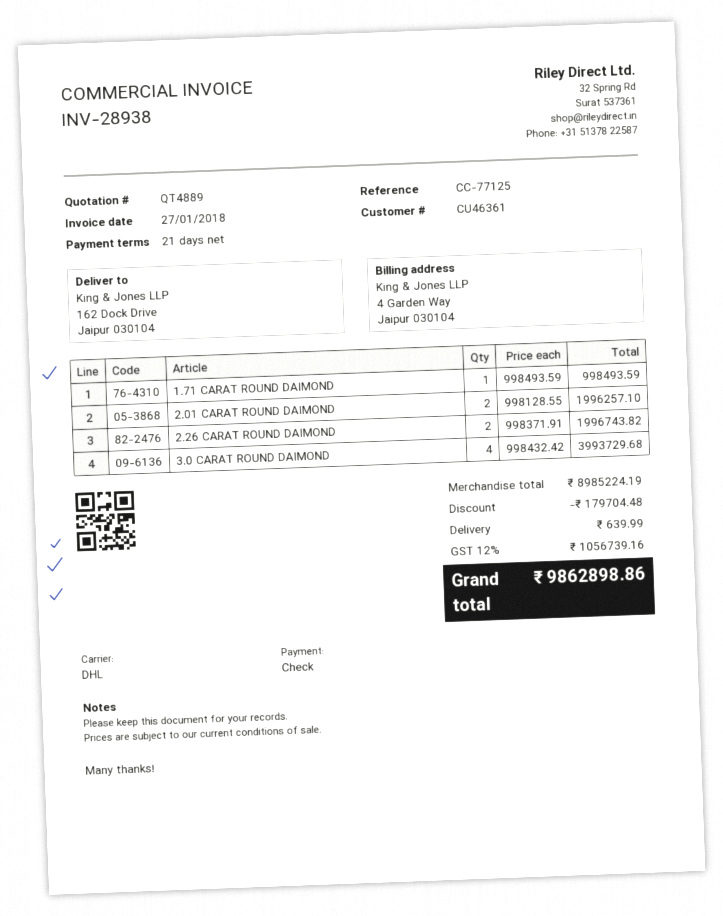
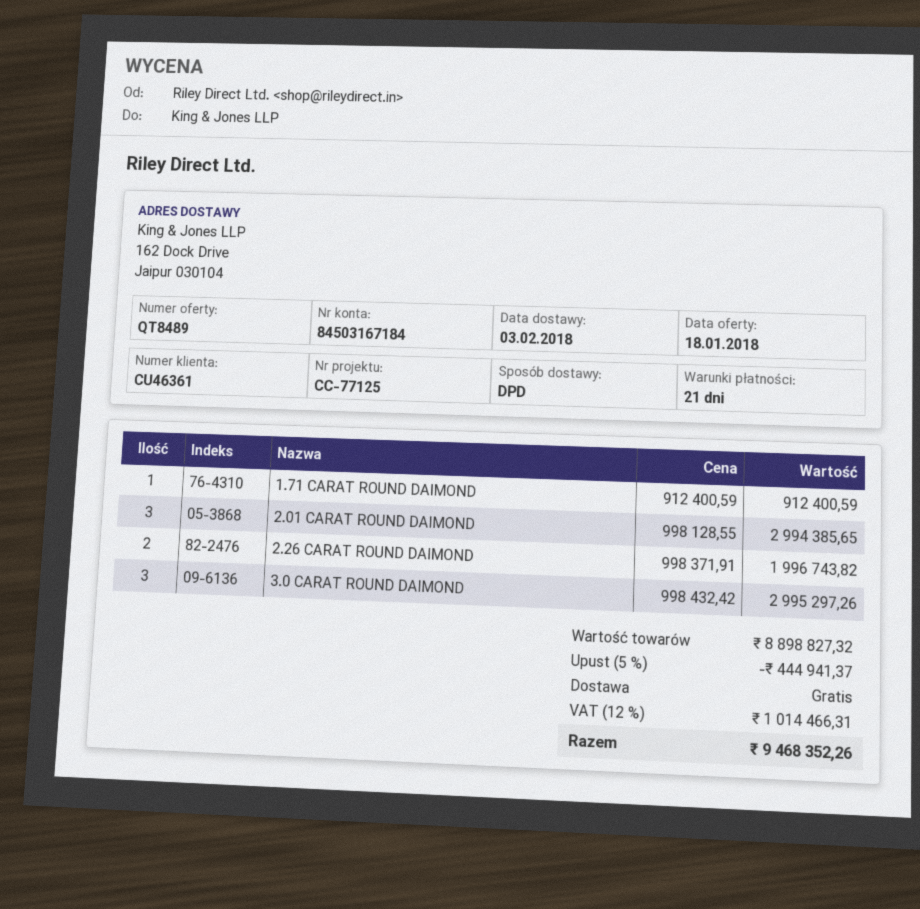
quote number: QT4889 -> QT8489
shipping method: DHL -> DPD
1.71 CARAT ROUND DAIMOND: 1 x 998493.59 = 998493.59 -> 1 x 912400.59 = 912400.59
2.01 CARAT ROUND DAIMOND: 2 x 998128.55 = 1996257.10 -> 3 x 998128.55 = 2994385.65
3.0 CARAT ROUND DAIMOND: 4 x 998432.42 = 3993729.68 -> 3 x 998432.42 = 2995297.26
subtotal: 8985224.19 -> 8898827.32
discount: 179704.48 -> 444941.37
shipping: 639.99 -> 0.00
tax: 12% = 1056739.16 -> 12% = 1014466.31
total: 9862898.86 -> 9468352.26

